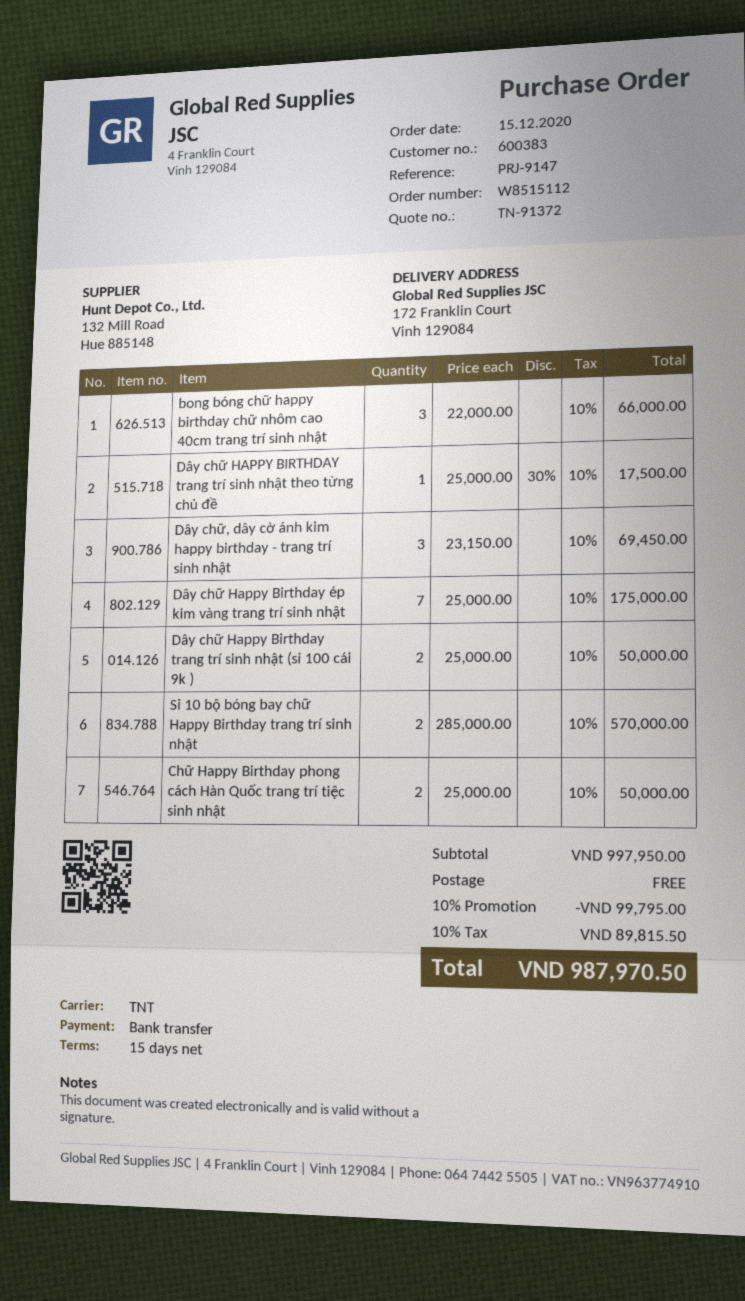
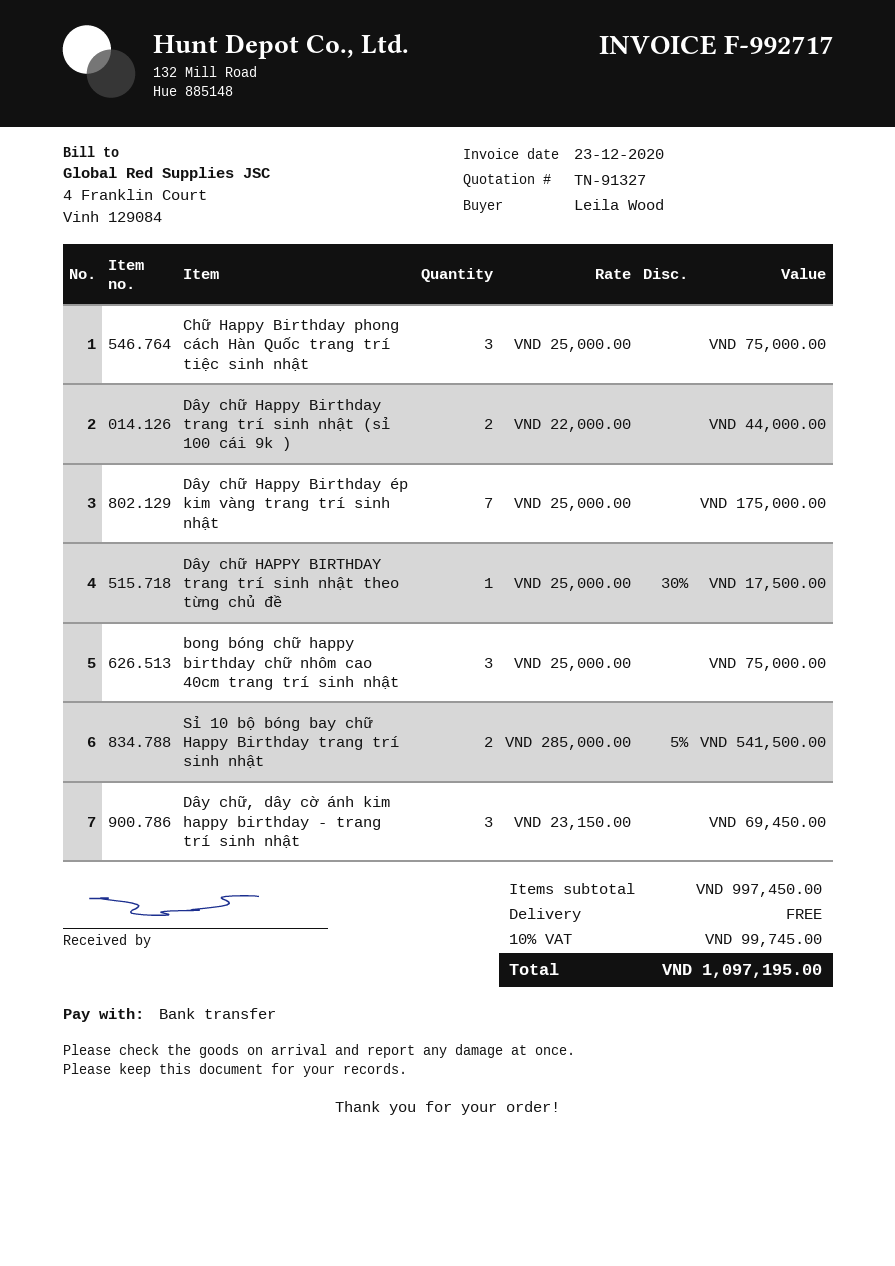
quote number: TN-91372 -> TN-91327
bong bóng chữ happy birthday chữ nhôm cao 40cm trang trí sinh nhật: 3 x 22000.00 = 66000.00 -> 3 x 25000.00 = 75000.00
Dây chữ Happy Birthday trang trí sinh nhật (sỉ 100 cái 9k ): 2 x 25000.00 = 50000.00 -> 2 x 22000.00 = 44000.00
Sỉ 10 bộ bóng bay chữ Happy Birthday trang trí sinh nhật: 2 x 285000.00 = 570000.00 -> 2 x 285000.00 - 5% = 541500.00
Chữ Happy Birthday phong cách Hàn Quốc trang trí tiệc sinh nhật: 2 x 25000.00 = 50000.00 -> 3 x 25000.00 = 75000.00
subtotal: 997950.00 -> 997450.00
discount: 10% = 99795.00 -> none
tax: 10% = 89815.50 -> 10% = 99745.00
total: 987970.50 -> 1097195.00

